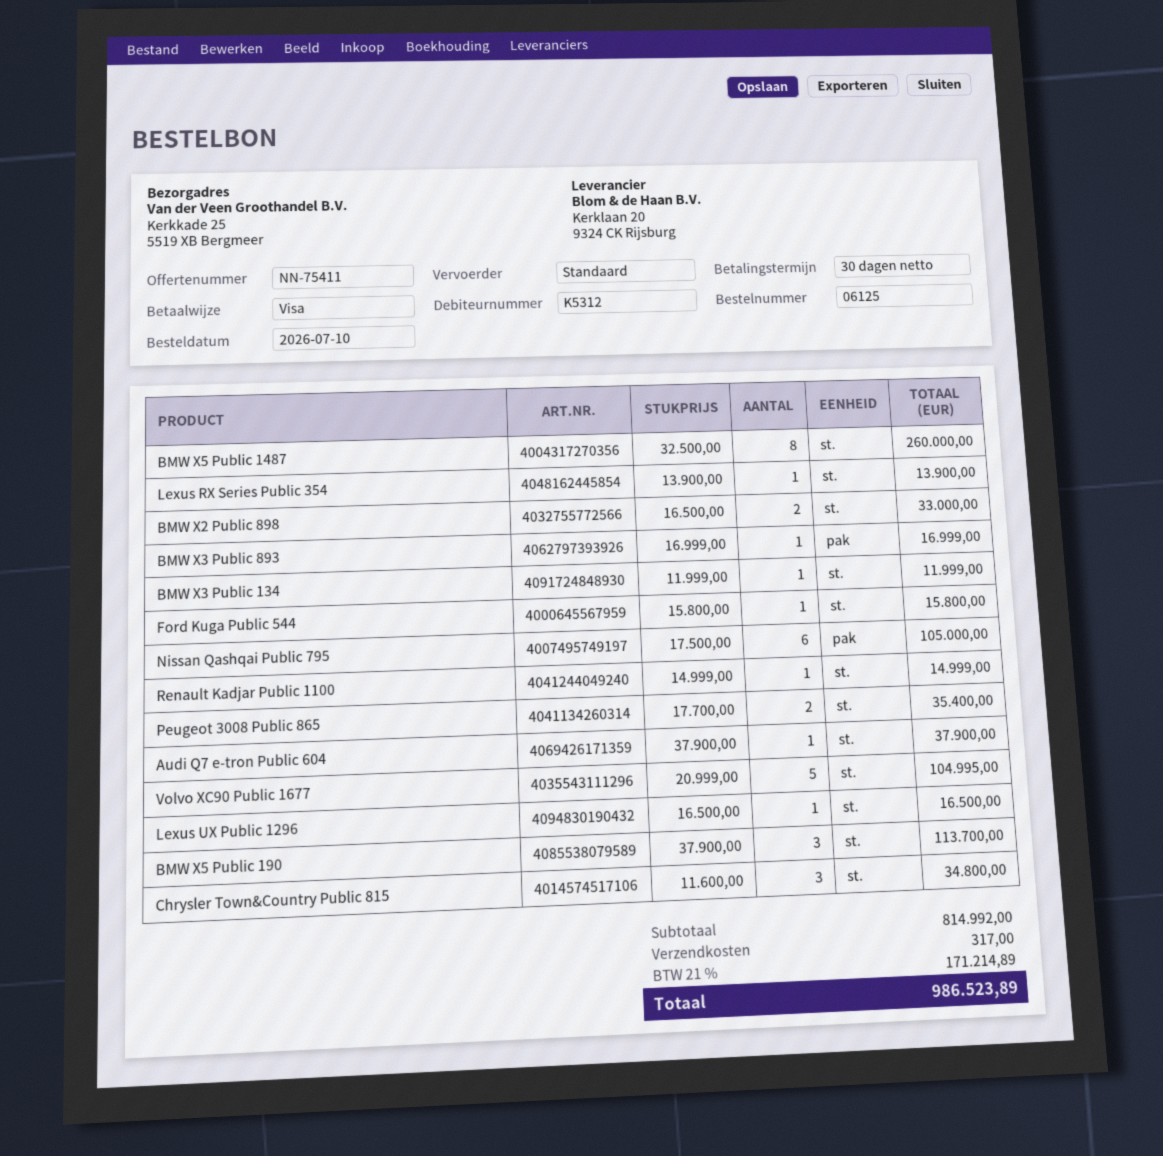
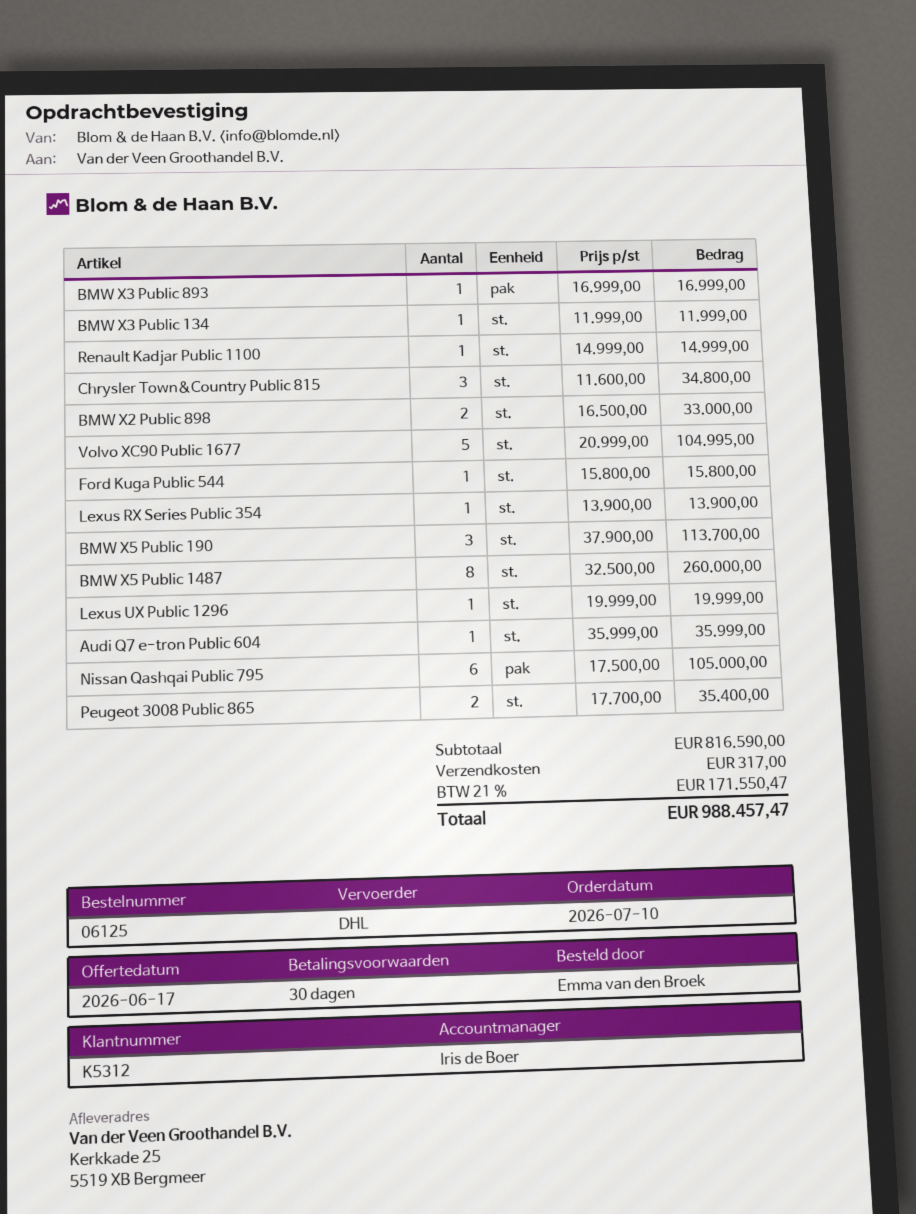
shipping method: standard -> DHL
Audi Q7 e-tron Public 604: 1 x 37900.00 = 37900.00 -> 1 x 35999.00 = 35999.00
Lexus UX Public 1296: 1 x 16500.00 = 16500.00 -> 1 x 19999.00 = 19999.00
subtotal: 814992.00 -> 816590.00
tax: 21% = 171214.89 -> 21% = 171550.47
total: 986523.89 -> 988457.47

